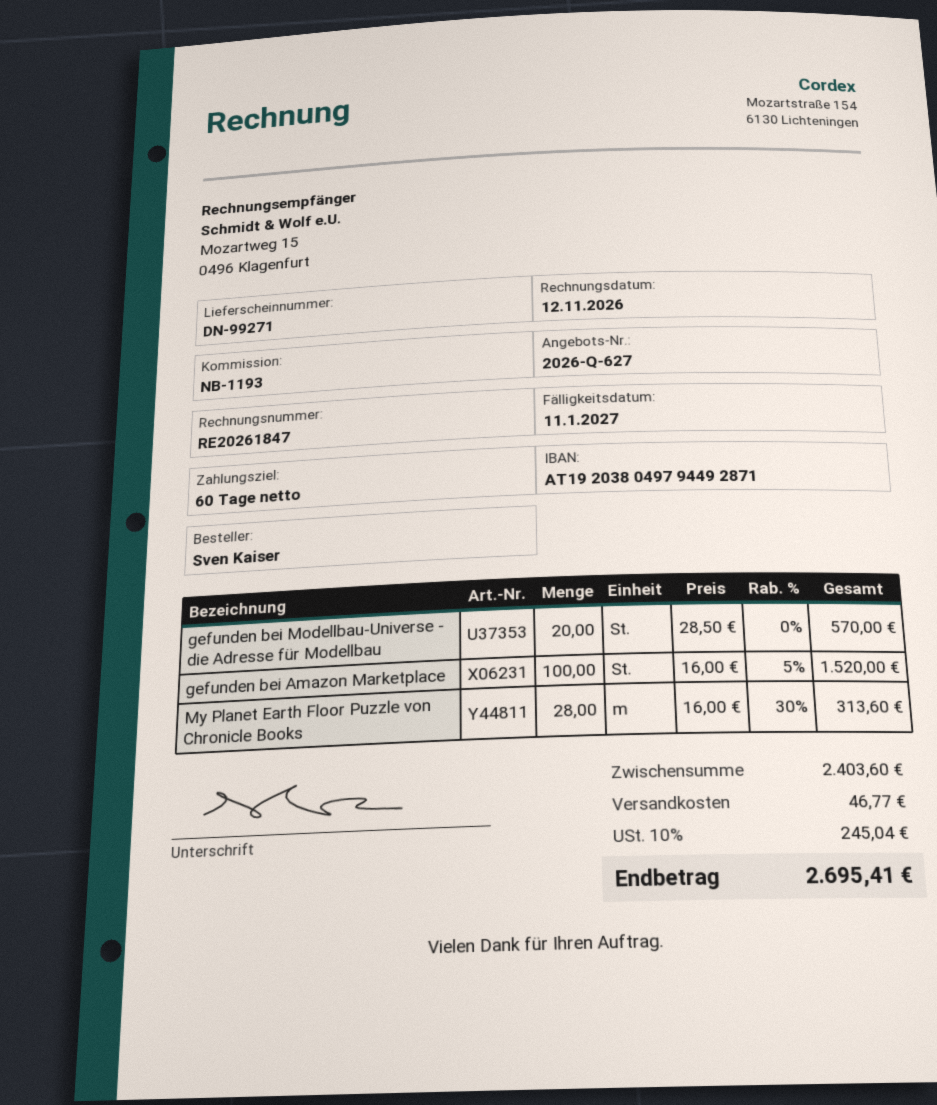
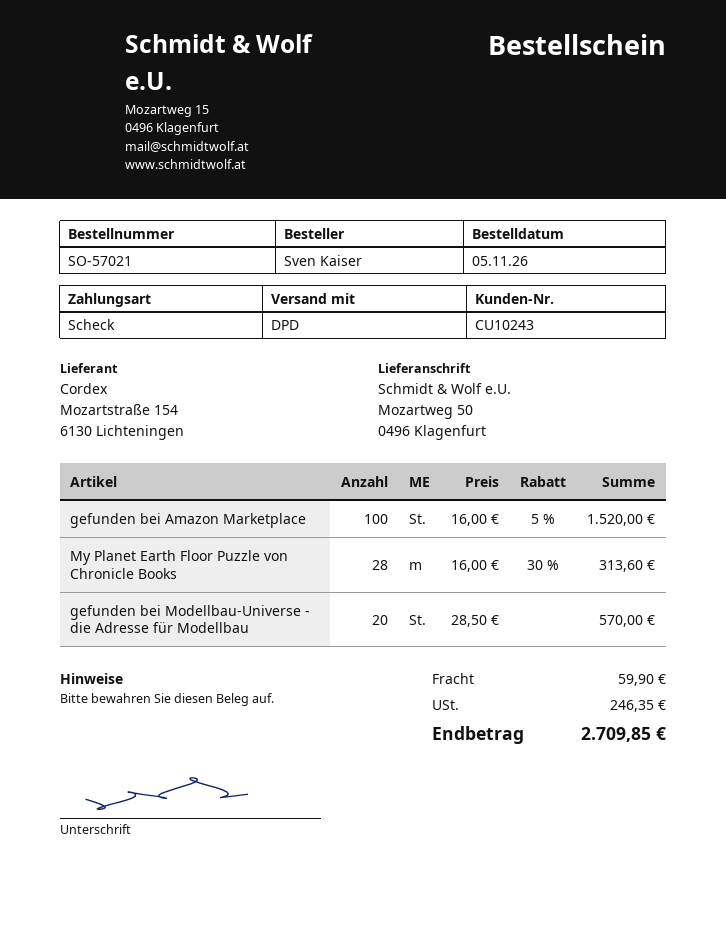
shipping: 46.77 -> 59.90
tax: 245.04 -> 246.35
total: 2695.41 -> 2709.85

